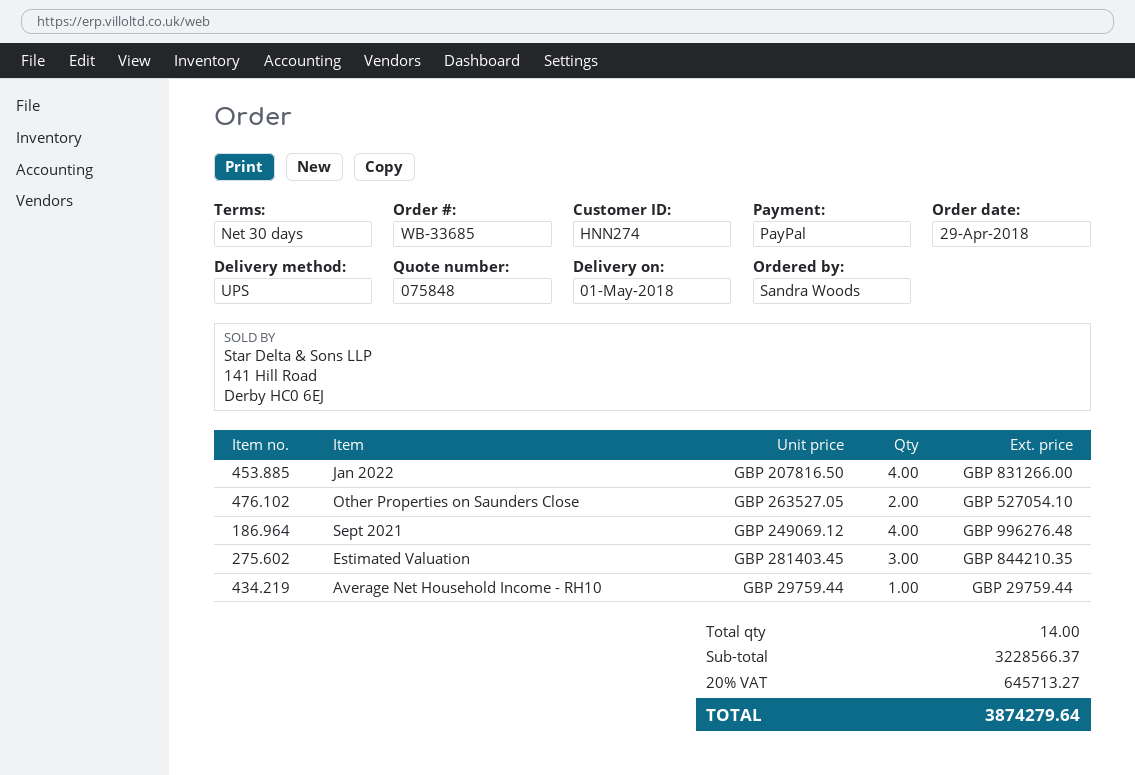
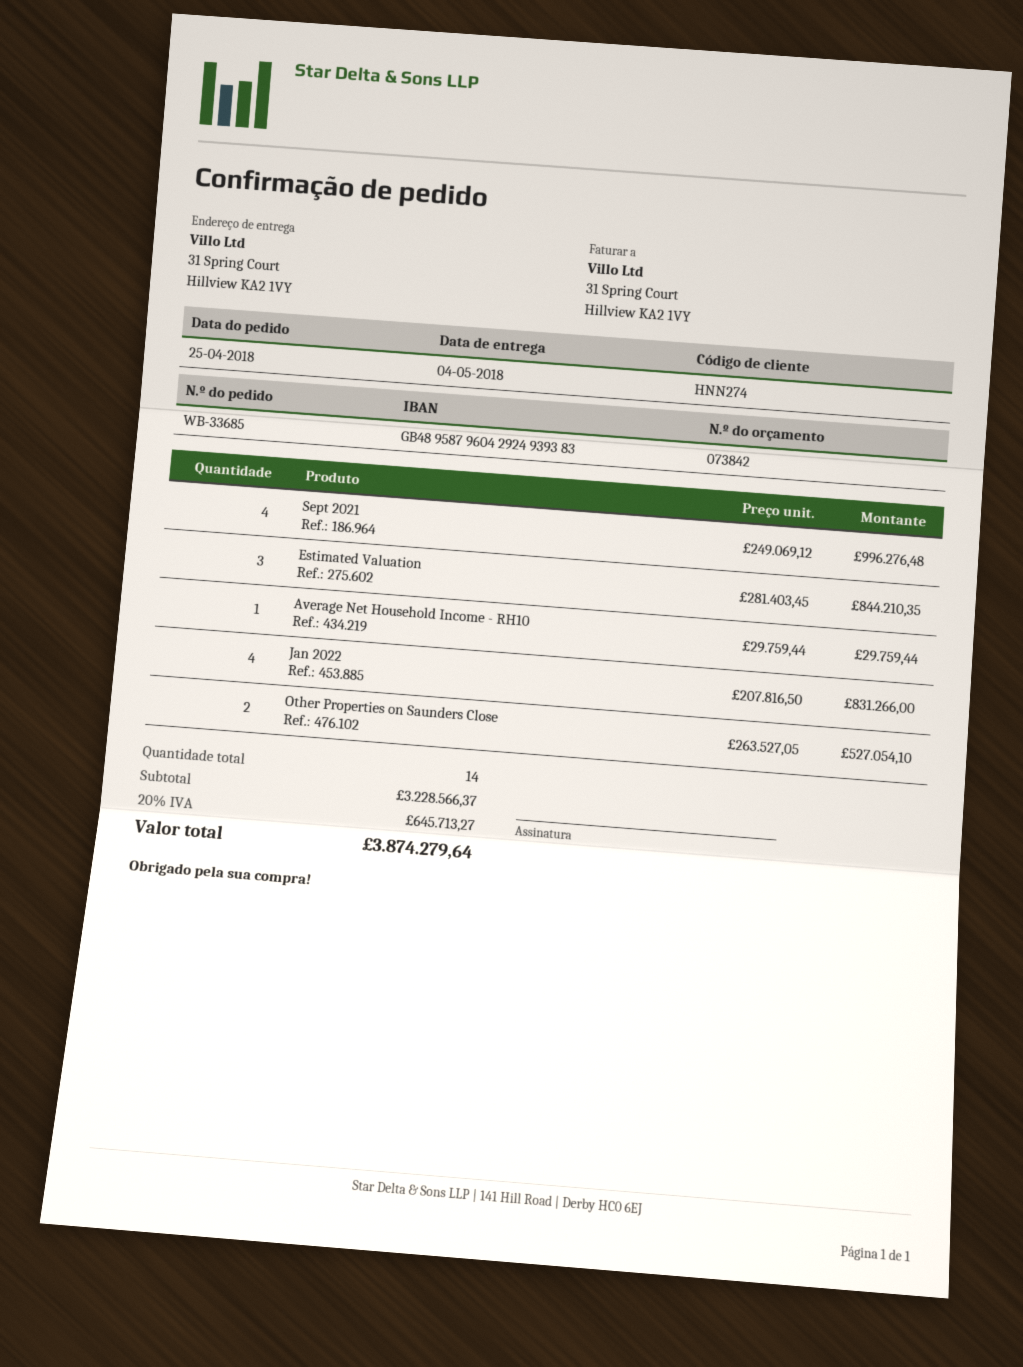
quote number: 075848 -> 073842
order date: 2018-04-29 -> 2018-04-25
delivery date: 2018-05-01 -> 2018-05-04

